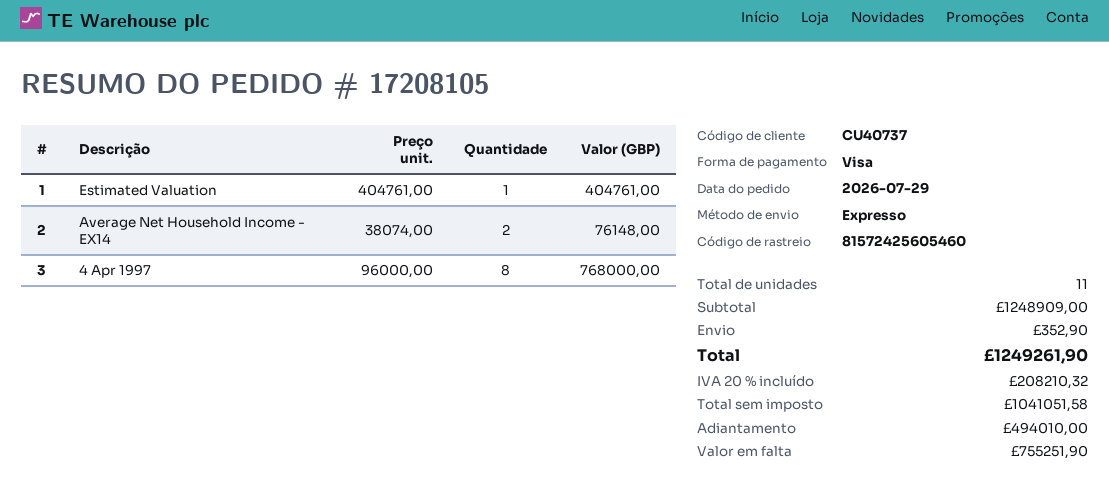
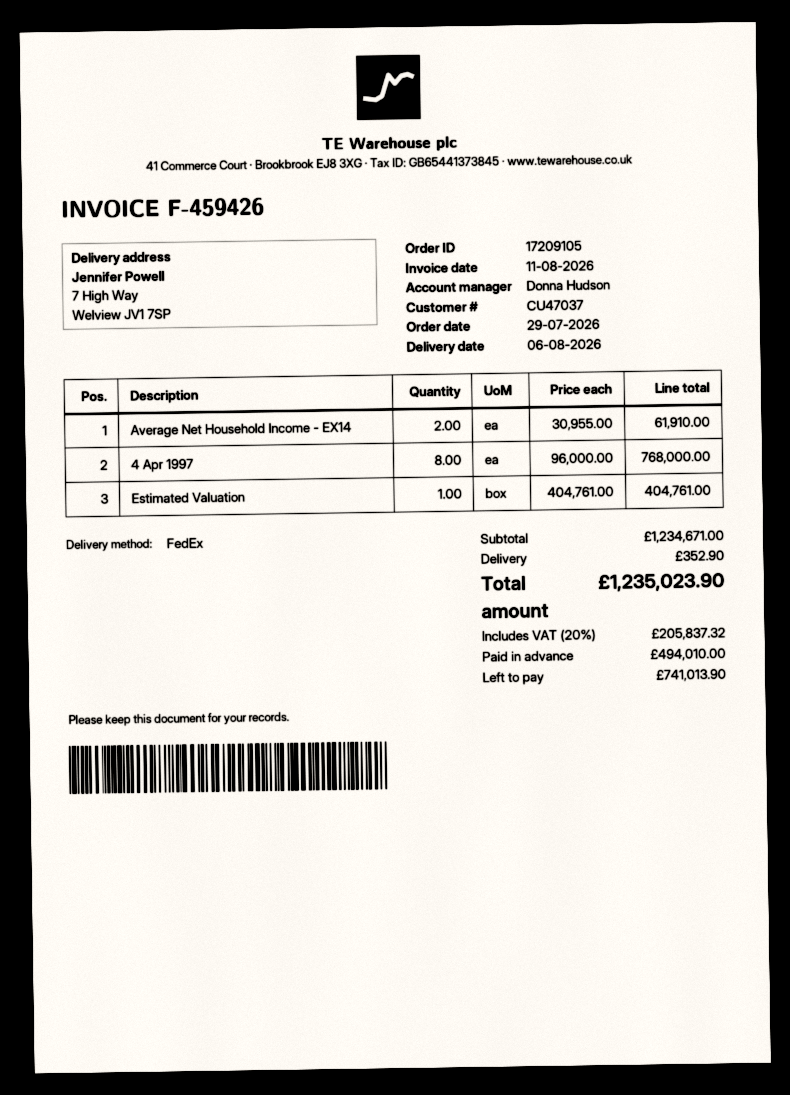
order number: 17208105 -> 17209105
customer number: CU40737 -> CU47037
shipping method: express -> FedEx
Average Net Household Income - EX14: 2 x 38074.00 = 76148.00 -> 2 x 30955.00 = 61910.00
subtotal: 1248909.00 -> 1234671.00
tax: 20% = 208210.32 -> 20% = 205837.32
total: 1249261.90 -> 1235023.90
balance: 755251.90 -> 741013.90

